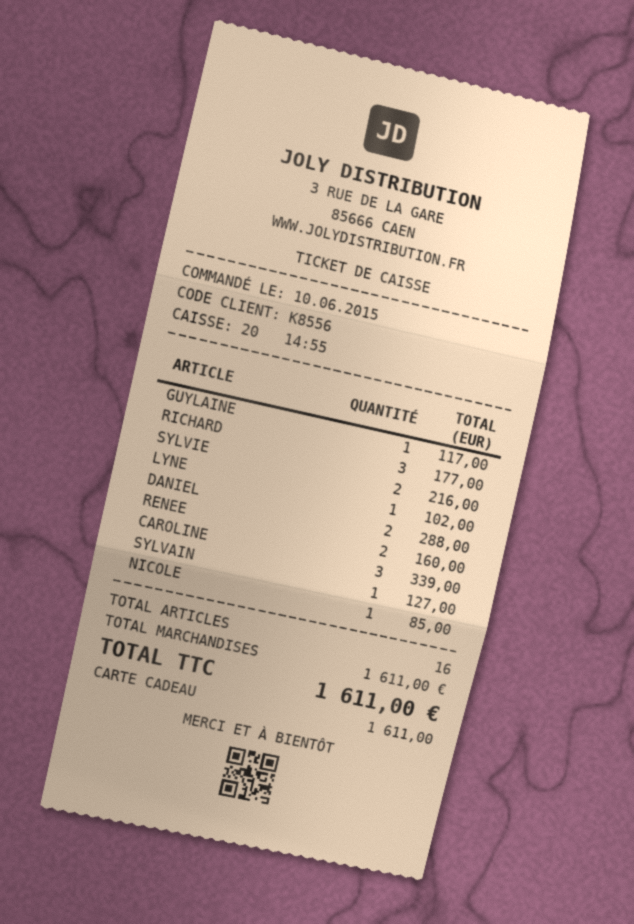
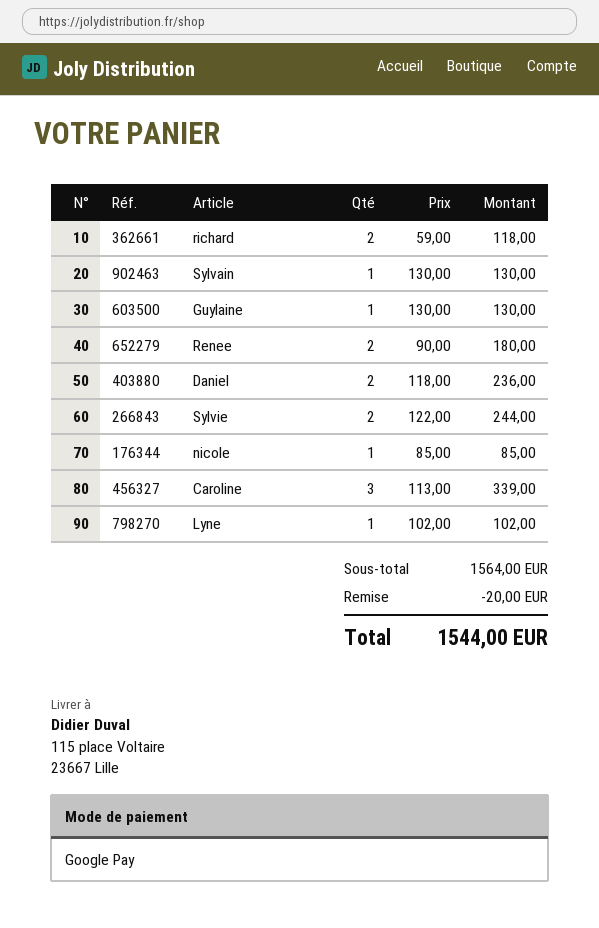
payment method: gift card -> Google Pay
GUYLAINE: 1 for 117.00 -> 1 for 130.00
RICHARD: 3 for 177.00 -> 2 for 118.00
SYLVIE: 2 for 216.00 -> 2 for 244.00
DANIEL: 2 for 288.00 -> 2 for 236.00
RENEE: 2 for 160.00 -> 2 for 180.00
SYLVAIN: 1 for 127.00 -> 1 for 130.00
subtotal: 1611.00 -> 1564.00
discount: none -> 20.00
total: 1611.00 -> 1544.00

